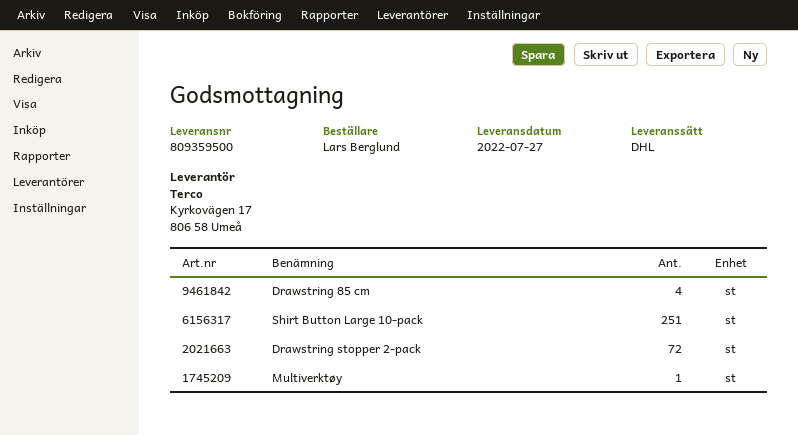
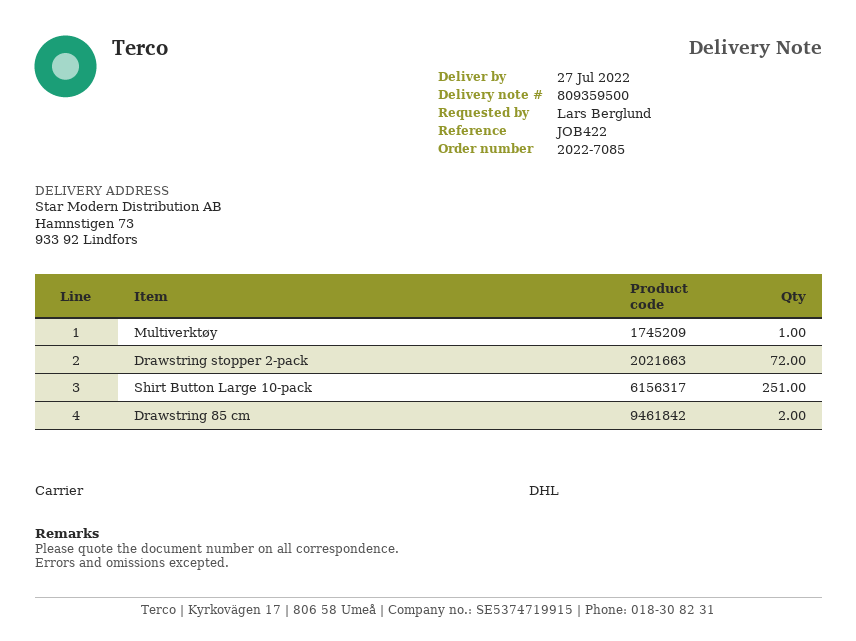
Drawstring 85 cm: 4 -> 2

